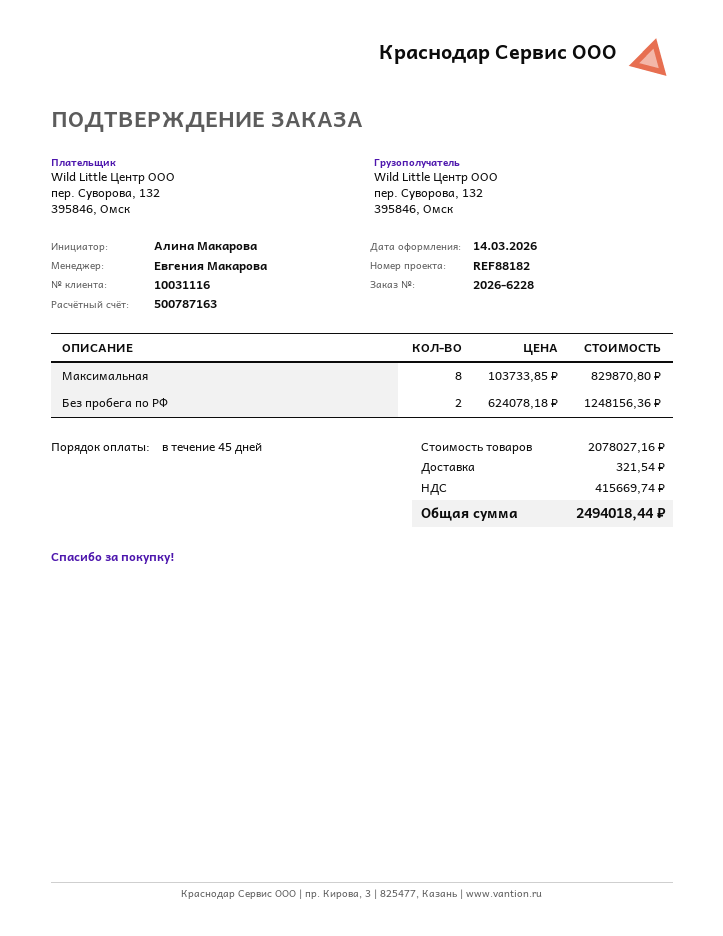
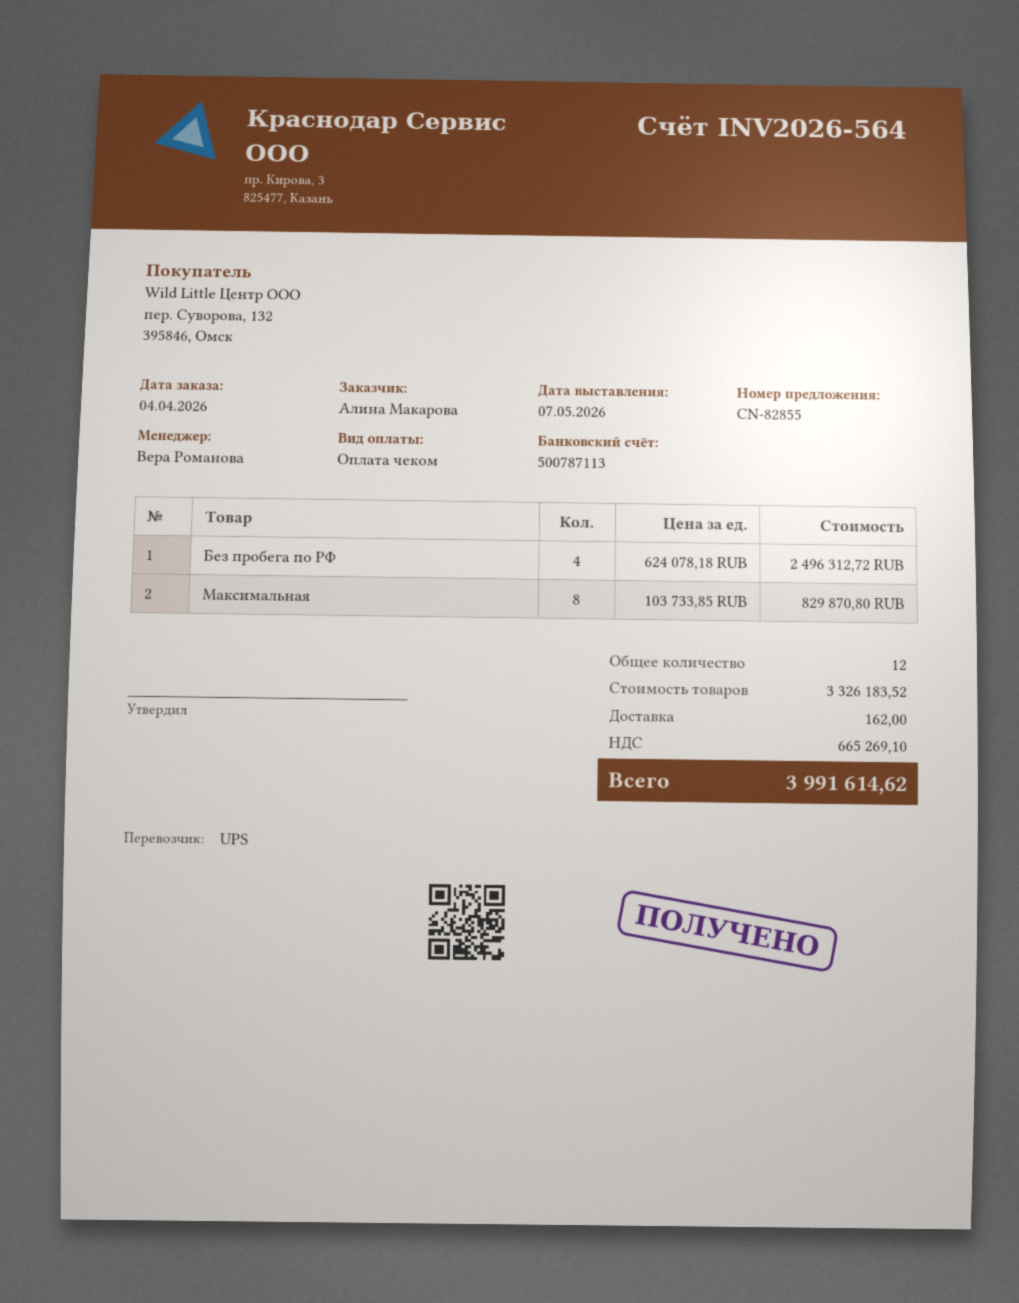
order date: 2026-03-14 -> 2026-04-04
sales rep: Евгения Макарова -> Вера Романова
bank account: 500787163 -> 500787113
Без пробега по РФ: 2 x 624078.18 = 1248156.36 -> 4 x 624078.18 = 2496312.72
subtotal: 2078027.16 -> 3326183.52
shipping: 321.54 -> 162.00
tax: 415669.74 -> 665269.10
total: 2494018.44 -> 3991614.62

